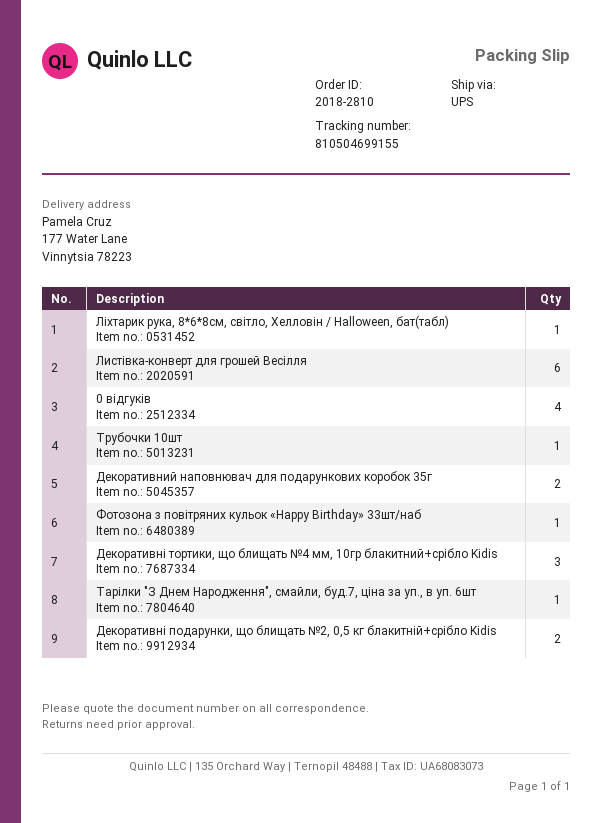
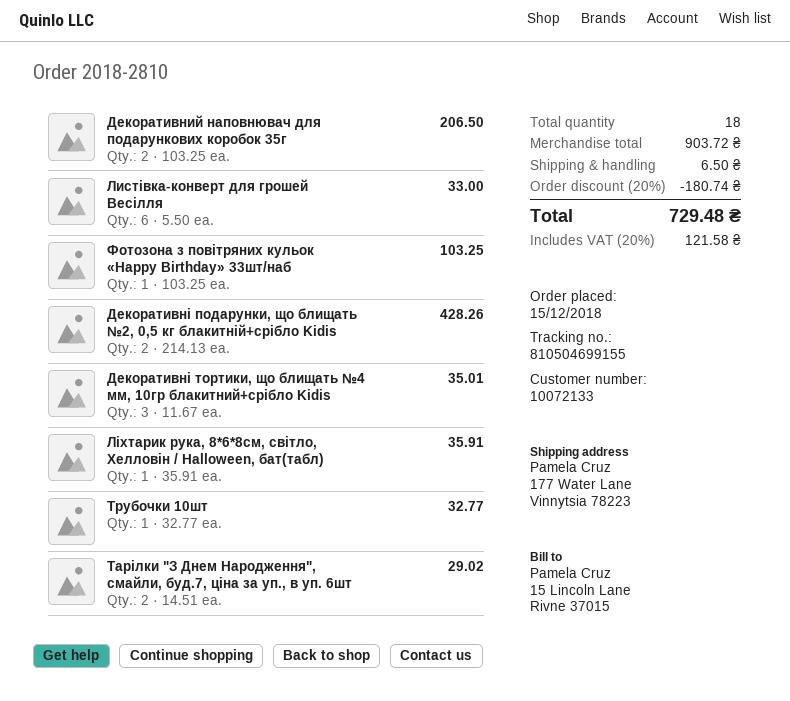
0 відгуків: 4 -> none
Тарілки "З Днем Народження", смайли, буд.7, ціна за уп., в уп. 6шт: 1 -> 2

